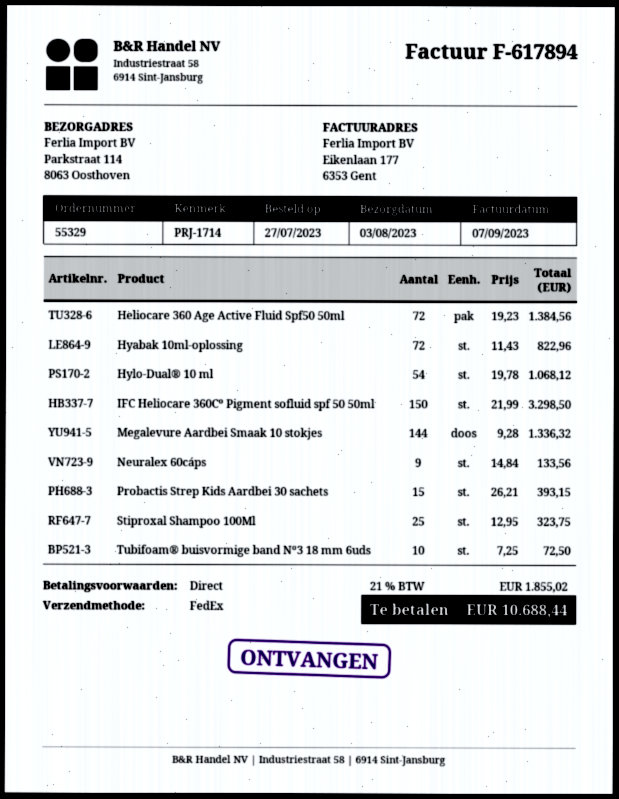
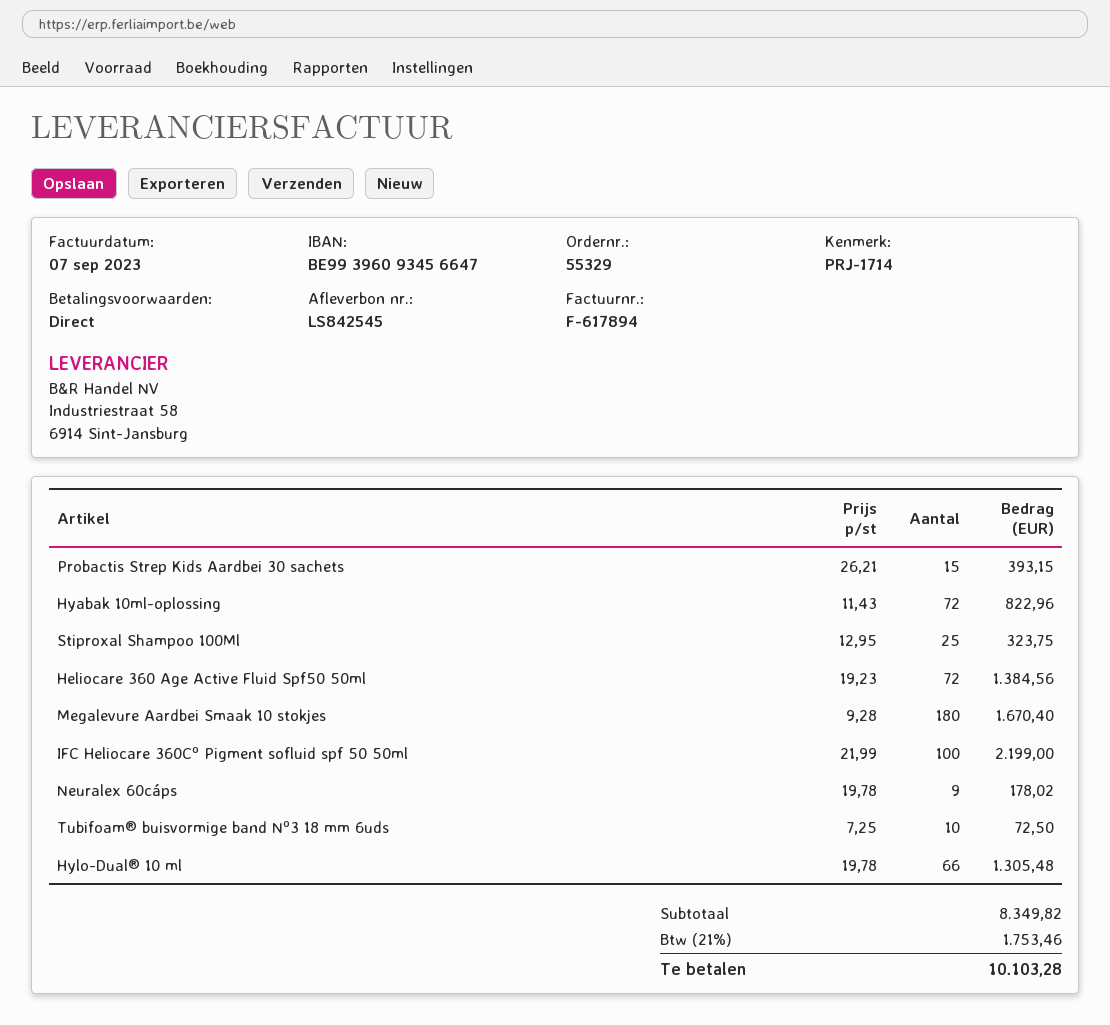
Hylo-Dual® 10 ml: 54 x 19.78 = 1068.12 -> 66 x 19.78 = 1305.48
IFC Heliocare 360Cº Pigment sofluid spf 50 50ml: 150 x 21.99 = 3298.50 -> 100 x 21.99 = 2199.00
Megalevure Aardbei Smaak 10 stokjes: 144 x 9.28 = 1336.32 -> 180 x 9.28 = 1670.40
Neuralex 60cáps: 9 x 14.84 = 133.56 -> 9 x 19.78 = 178.02
tax: 21% = 1855.02 -> 21% = 1753.46
total: 10688.44 -> 10103.28

